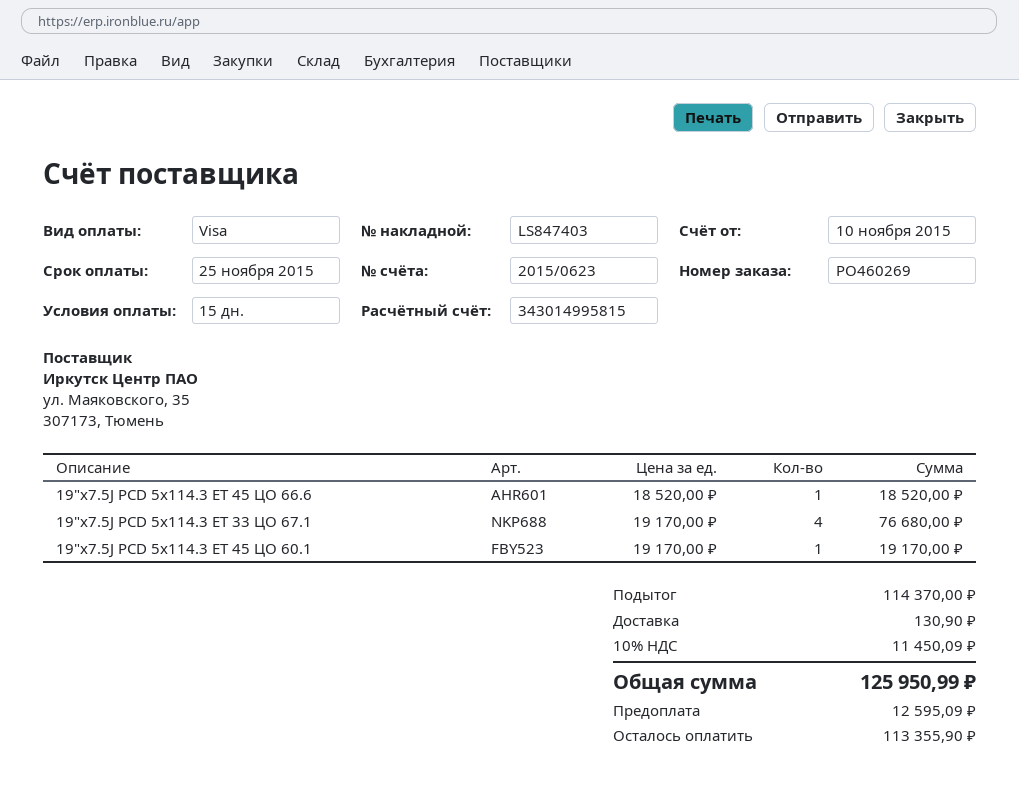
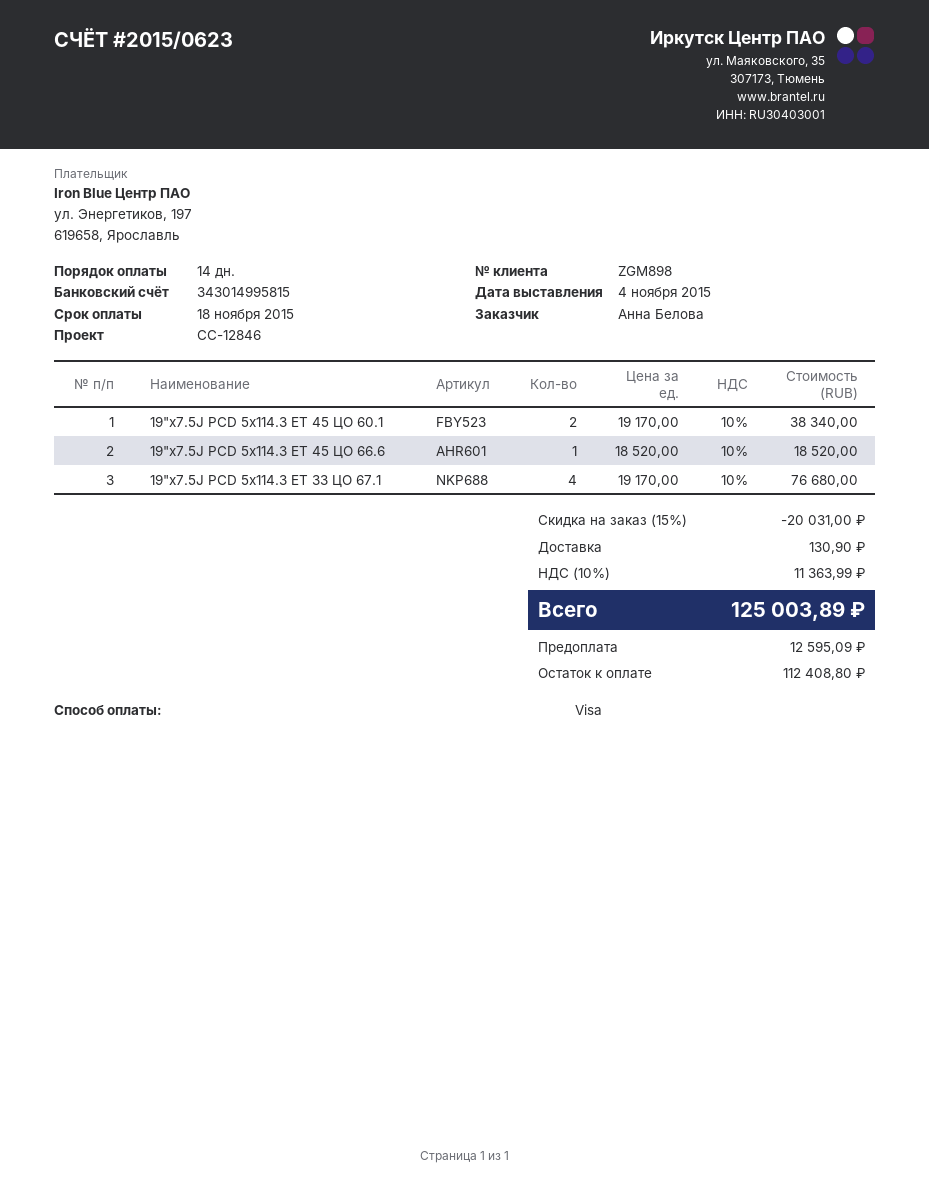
invoice date: 2015-11-10 -> 2015-11-04
payment terms: 15 days -> 14 days
due date: 2015-11-25 -> 2015-11-18
19"x7.5J PCD 5x114.3 ЕТ 45 ЦО 60.1: 1 x 19170.00 = 19170.00 -> 2 x 19170.00 = 38340.00
discount: none -> 15% = 20031.00
tax: 10% = 11450.09 -> 10% = 11363.99
total: 125950.99 -> 125003.89
balance: 113355.90 -> 112408.80

